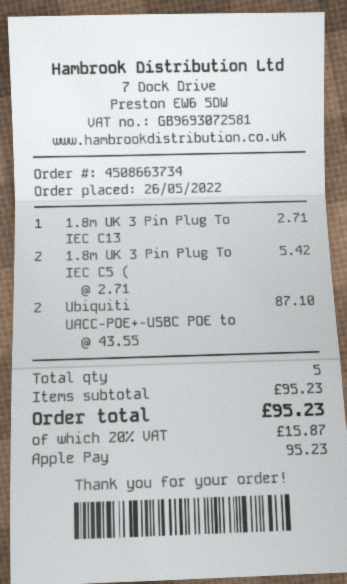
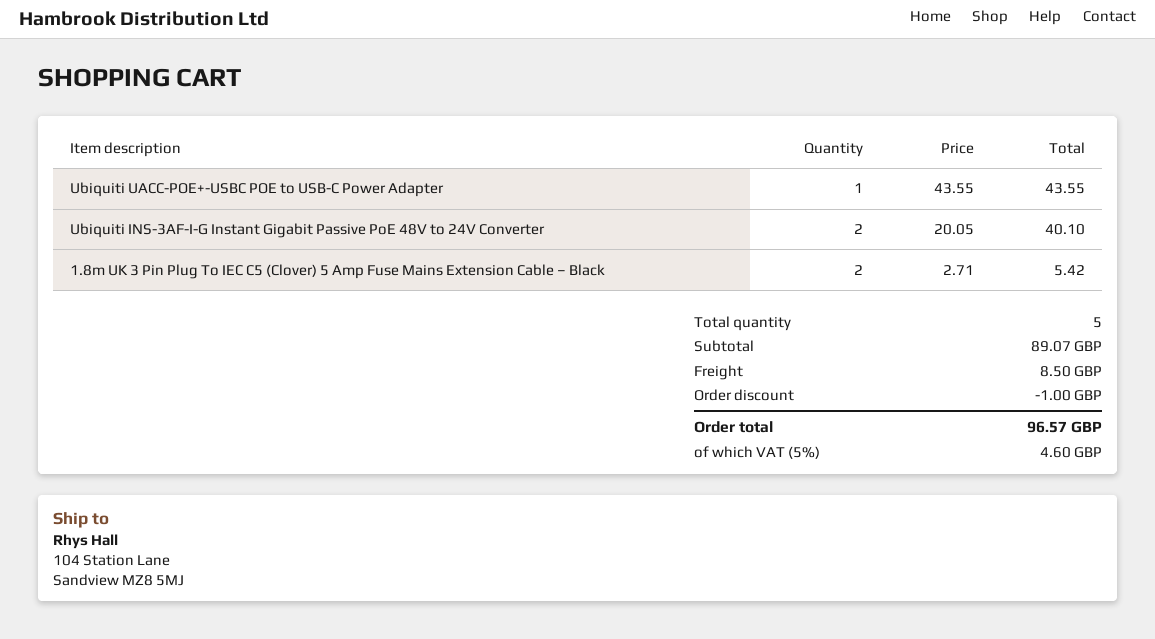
1.8m UK 3 Pin Plug To IEC C13: 1 x 2.71 = 2.71 -> none
Ubiquiti UACC-POE+-USBC POE to: 2 x 43.55 = 87.10 -> 1 x 43.55 = 43.55
Ubiquiti INS-3AF-I-G Instant Gigabit Passive PoE 48V to 24V Converter: none -> 2 x 20.05 = 40.10
subtotal: 95.23 -> 89.07
discount: none -> 1.00
shipping: none -> 8.50
tax: 20% = 15.87 -> 5% = 4.60
total: 95.23 -> 96.57

